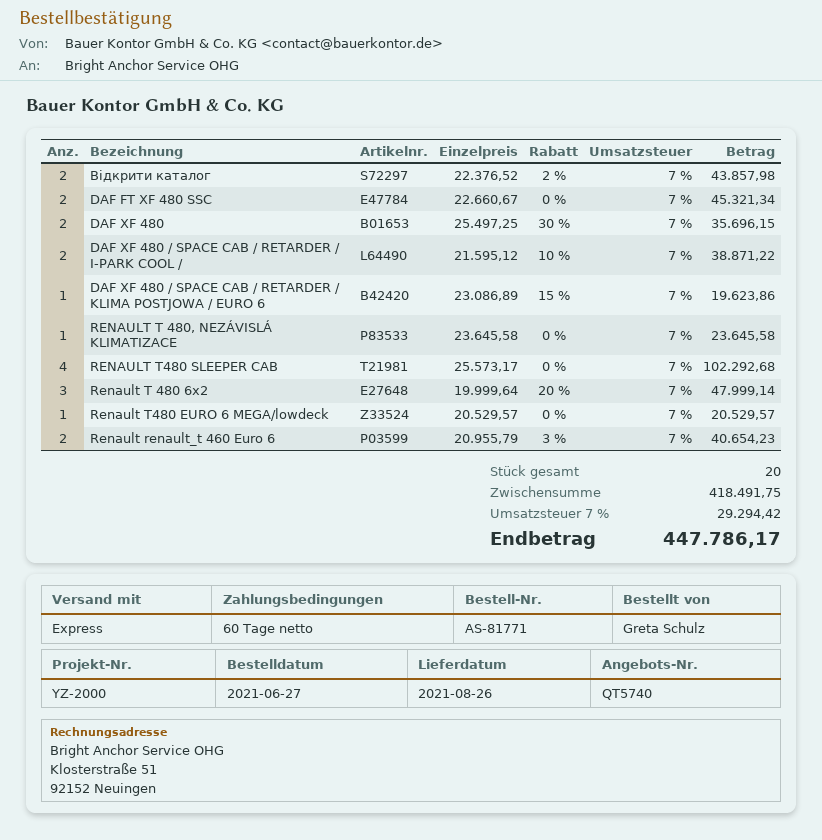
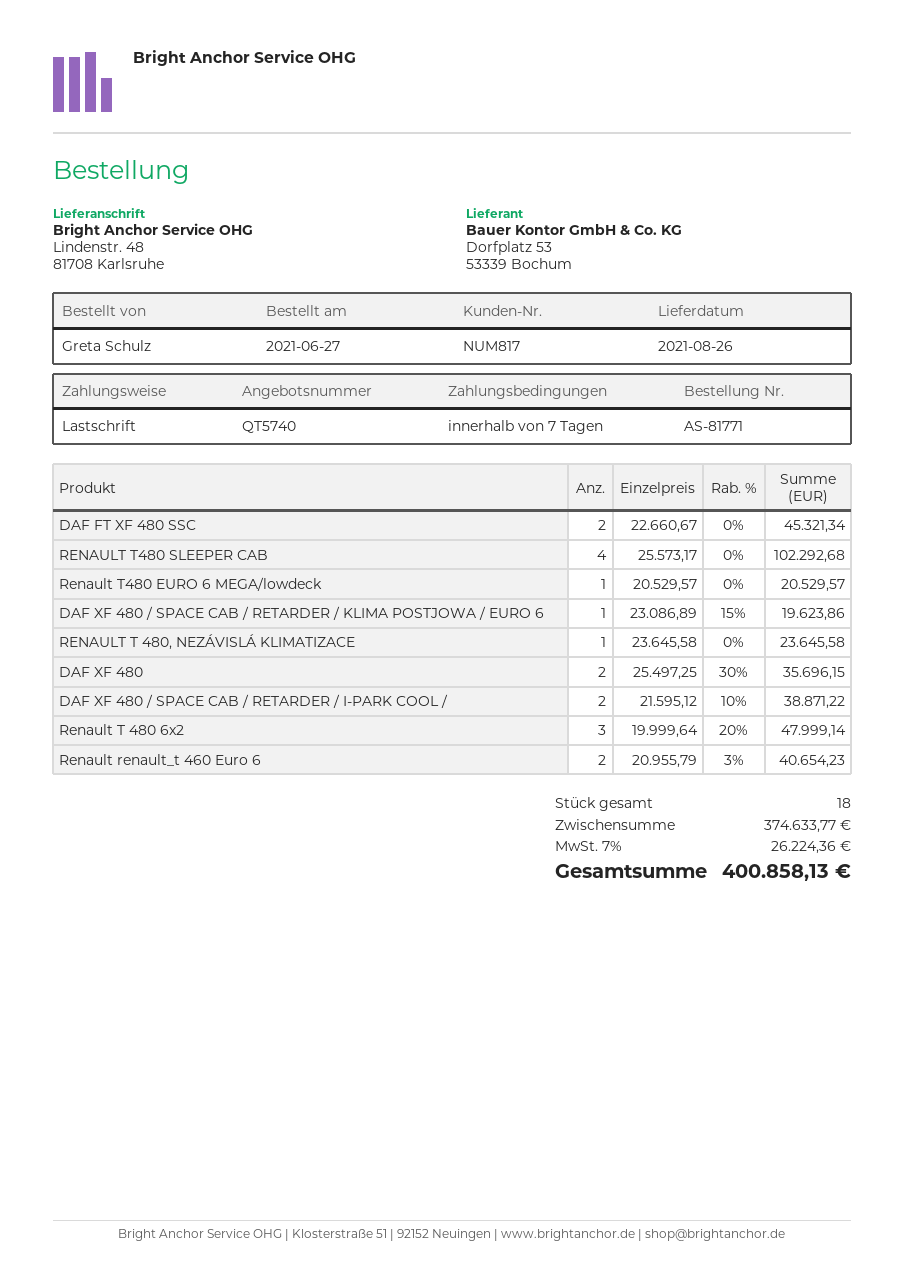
payment terms: 60 days -> 7 days
Bідкрити каталог: 2 x 22376.52 - 2% = 43857.98 -> none
total quantity: 20 -> 18
subtotal: 418491.75 -> 374633.77
tax: 7% = 29294.42 -> 7% = 26224.36
total: 447786.17 -> 400858.13

